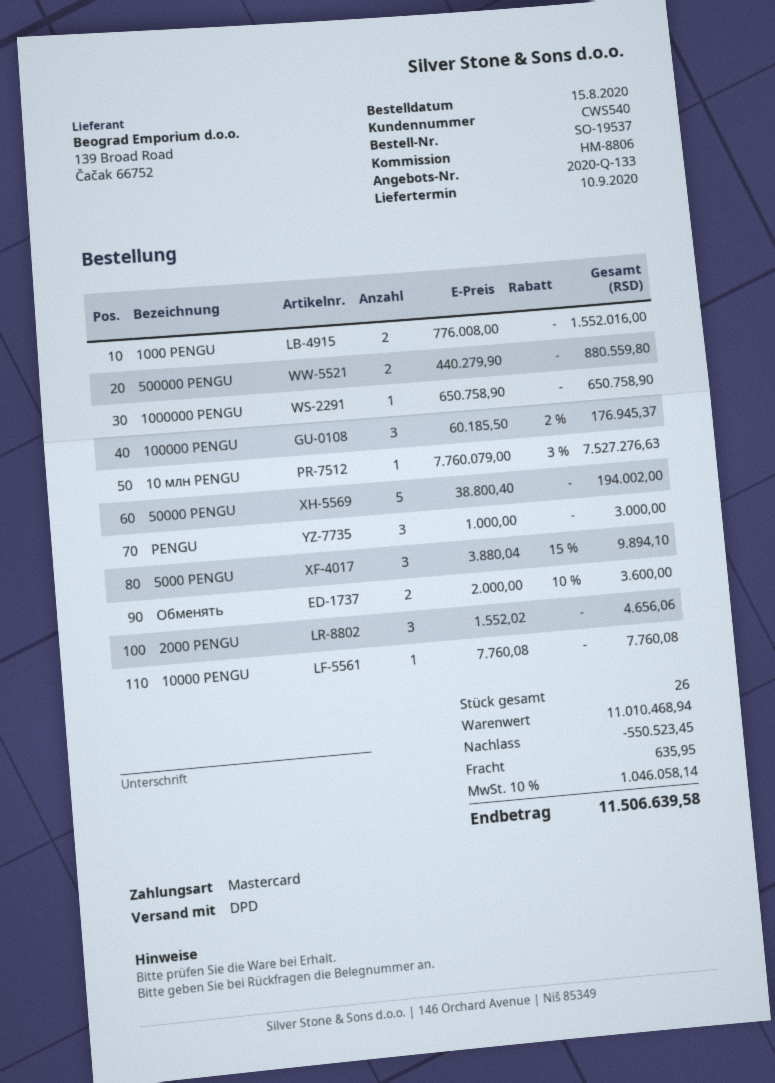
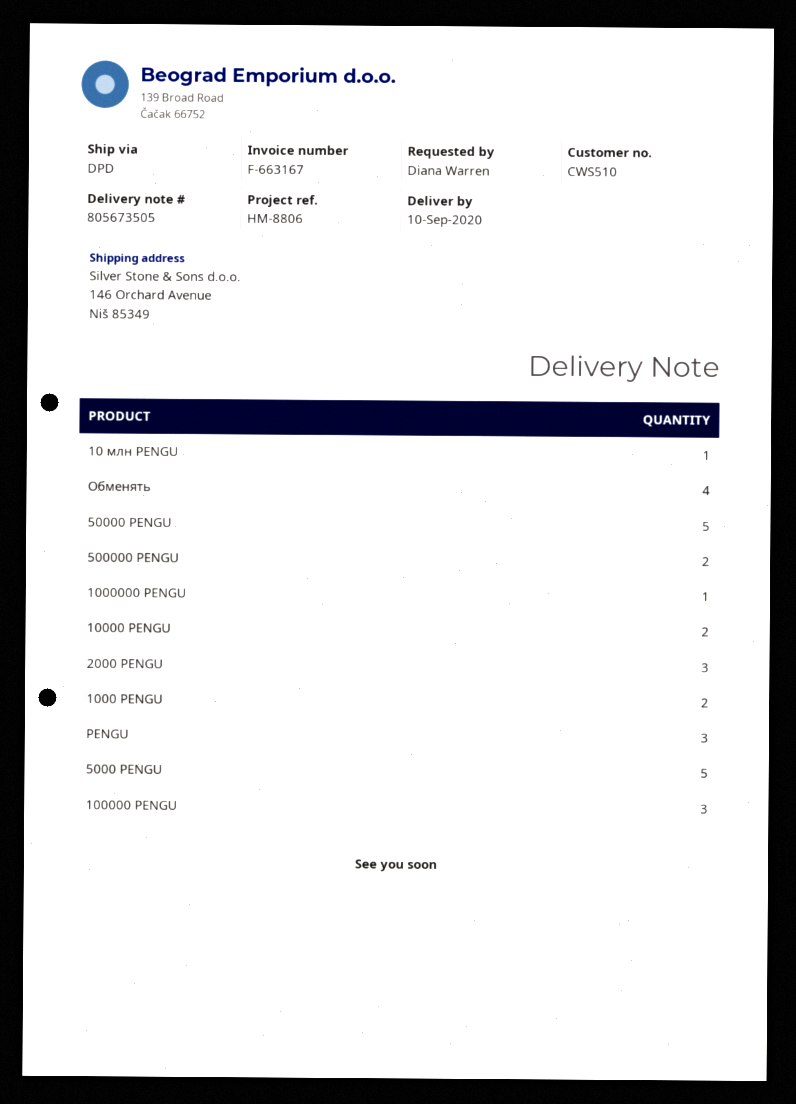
customer number: CWS540 -> CWS510
5000 PENGU: 3 -> 5
Обменять: 2 -> 4
10000 PENGU: 1 -> 2

